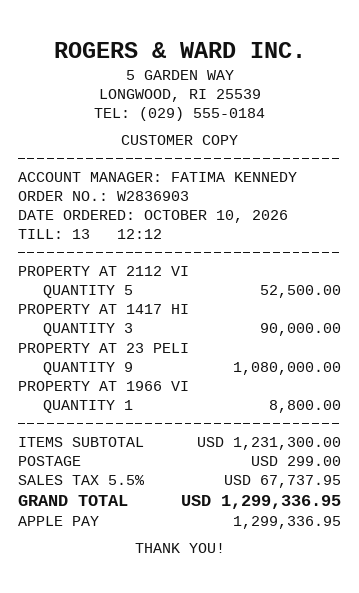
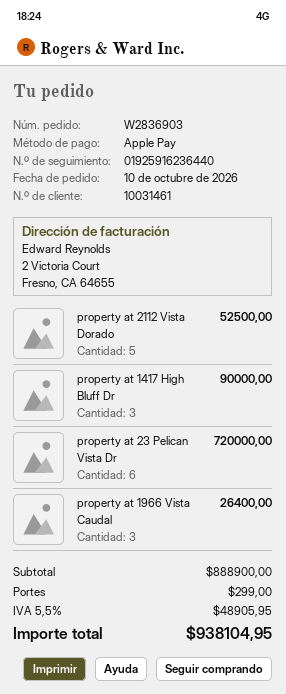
PROPERTY AT 23 PELI: 9 for 1080000.00 -> 6 for 720000.00
PROPERTY AT 1966 VI: 1 for 8800.00 -> 3 for 26400.00
subtotal: 1231300.00 -> 888900.00
tax: 5.5% = 67737.95 -> 5.5% = 48905.95
total: 1299336.95 -> 938104.95

